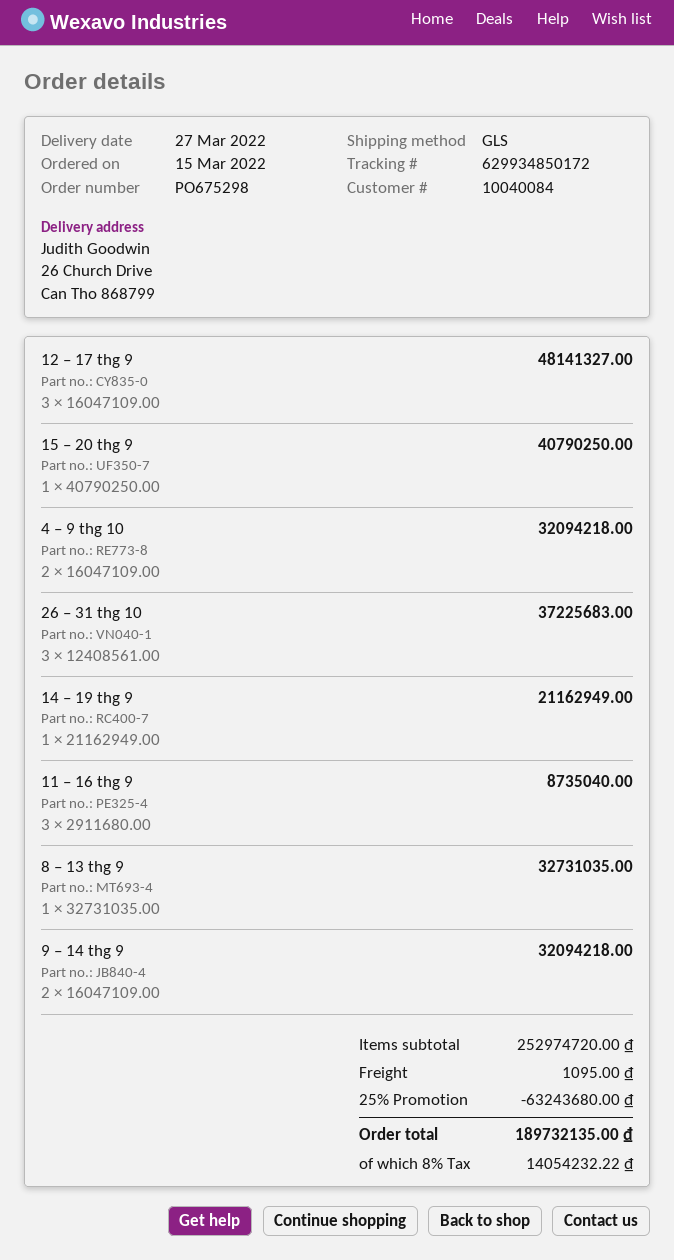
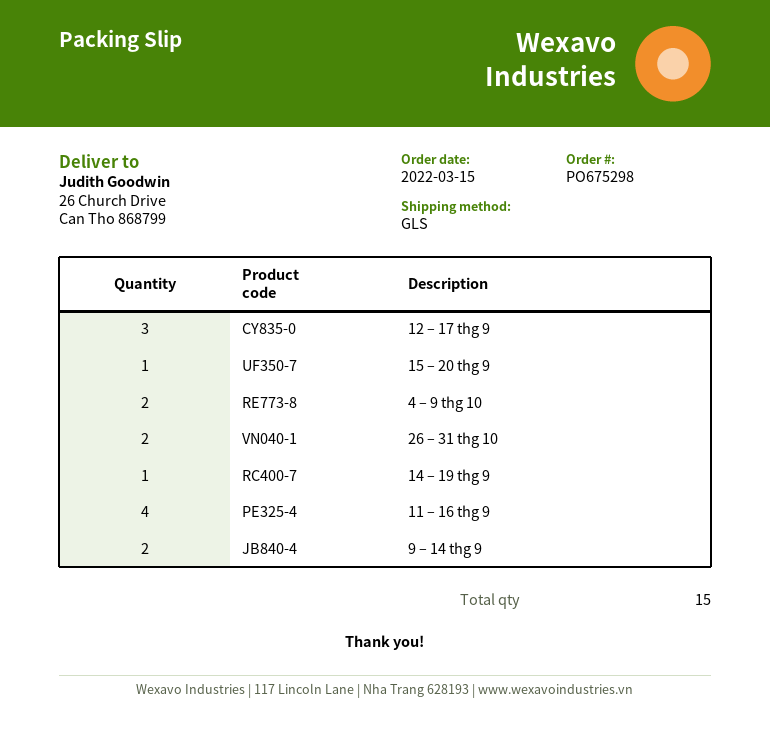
26 – 31 thg 10: 3 -> 2
11 – 16 thg 9: 3 -> 4
8 – 13 thg 9: 1 -> none

